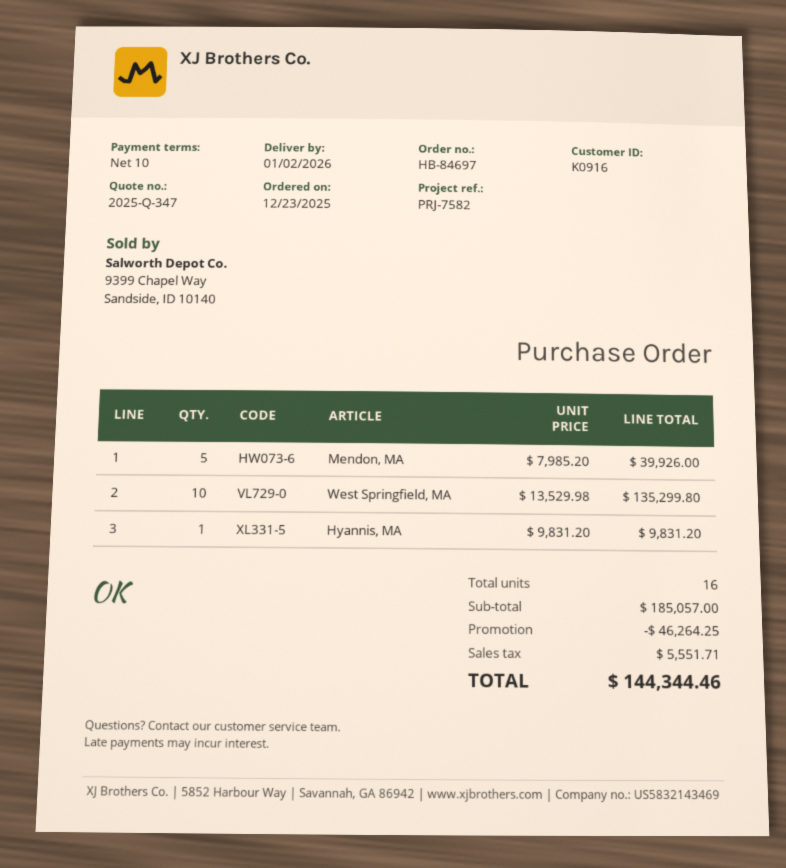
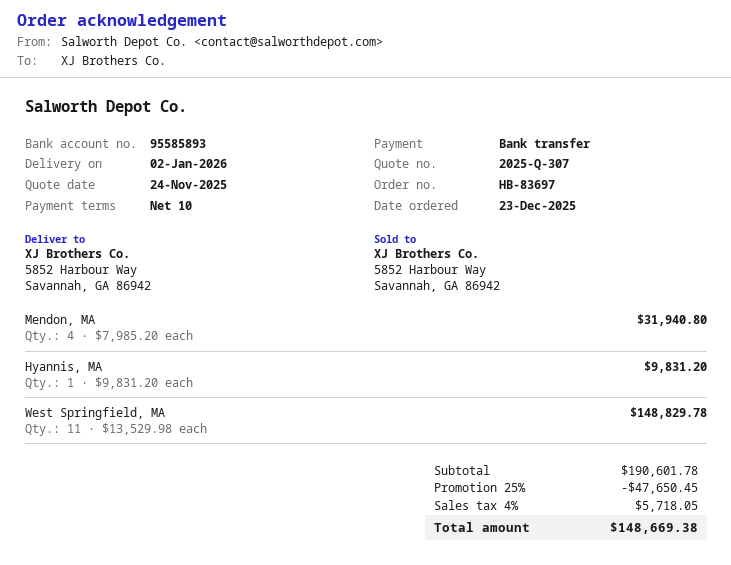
quote number: 2025-Q-347 -> 2025-Q-307
order number: HB-84697 -> HB-83697
Mendon, MA: 5 x 7985.20 = 39926.00 -> 4 x 7985.20 = 31940.80
West Springfield, MA: 10 x 13529.98 = 135299.80 -> 11 x 13529.98 = 148829.78
subtotal: 185057.00 -> 190601.78
discount: 46264.25 -> 47650.45
tax: 5551.71 -> 5718.05
total: 144344.46 -> 148669.38

